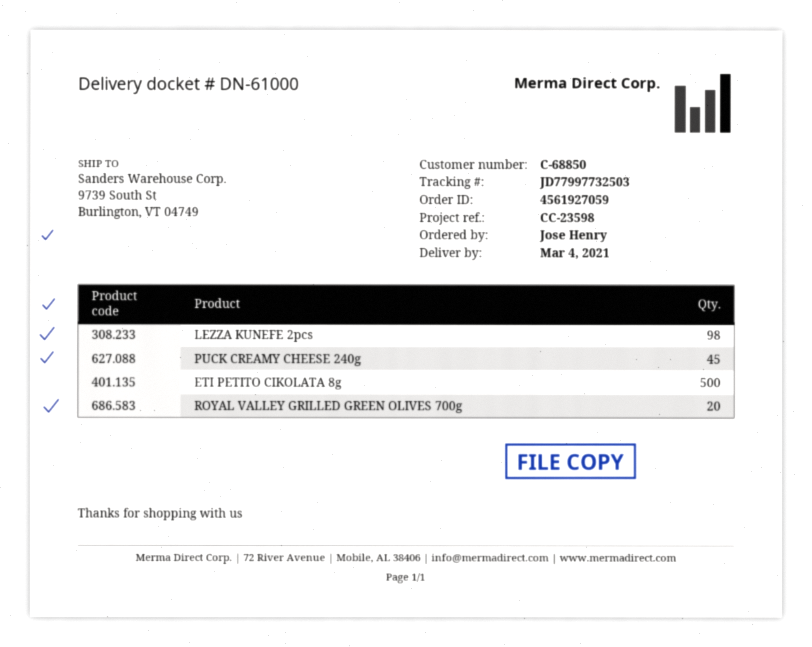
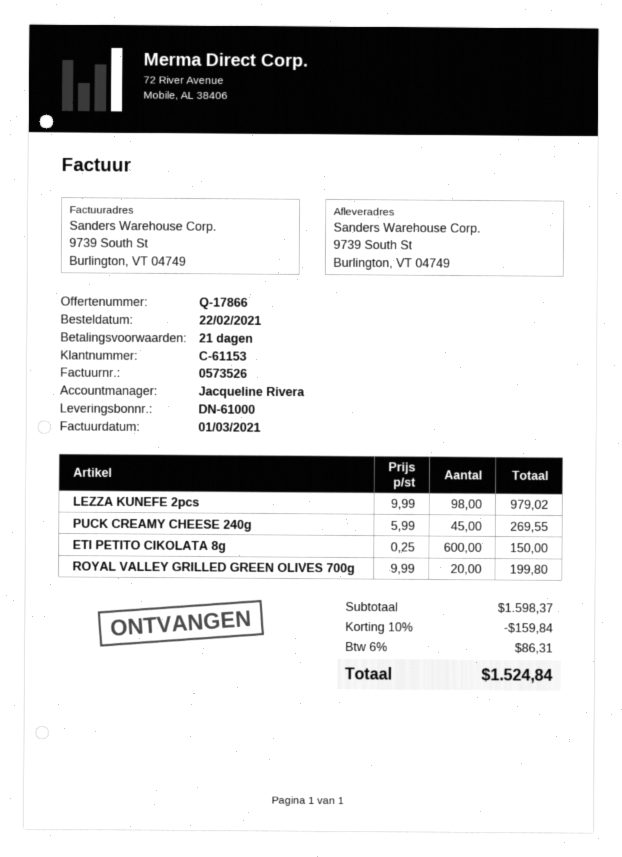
customer number: C-68850 -> C-61153
ETI PETITO CIKOLATA 8g: 500 -> 600

